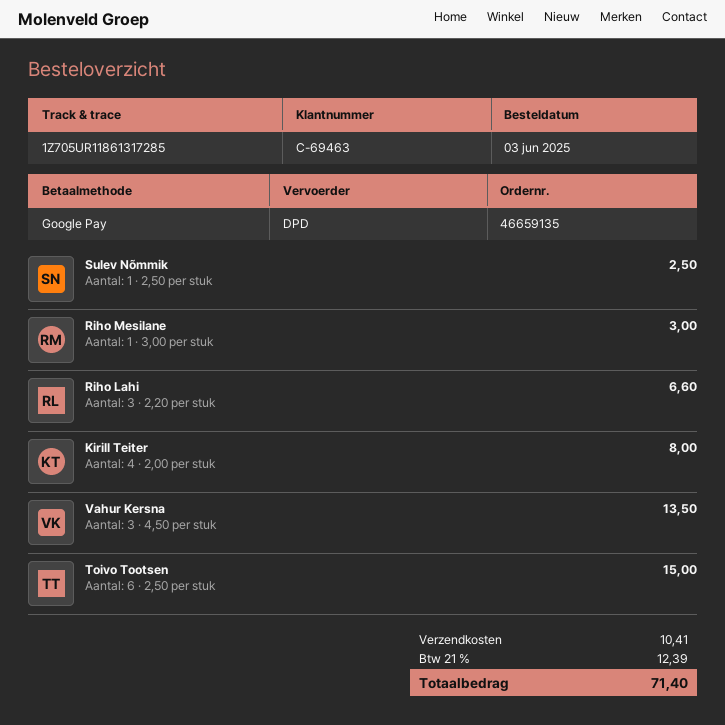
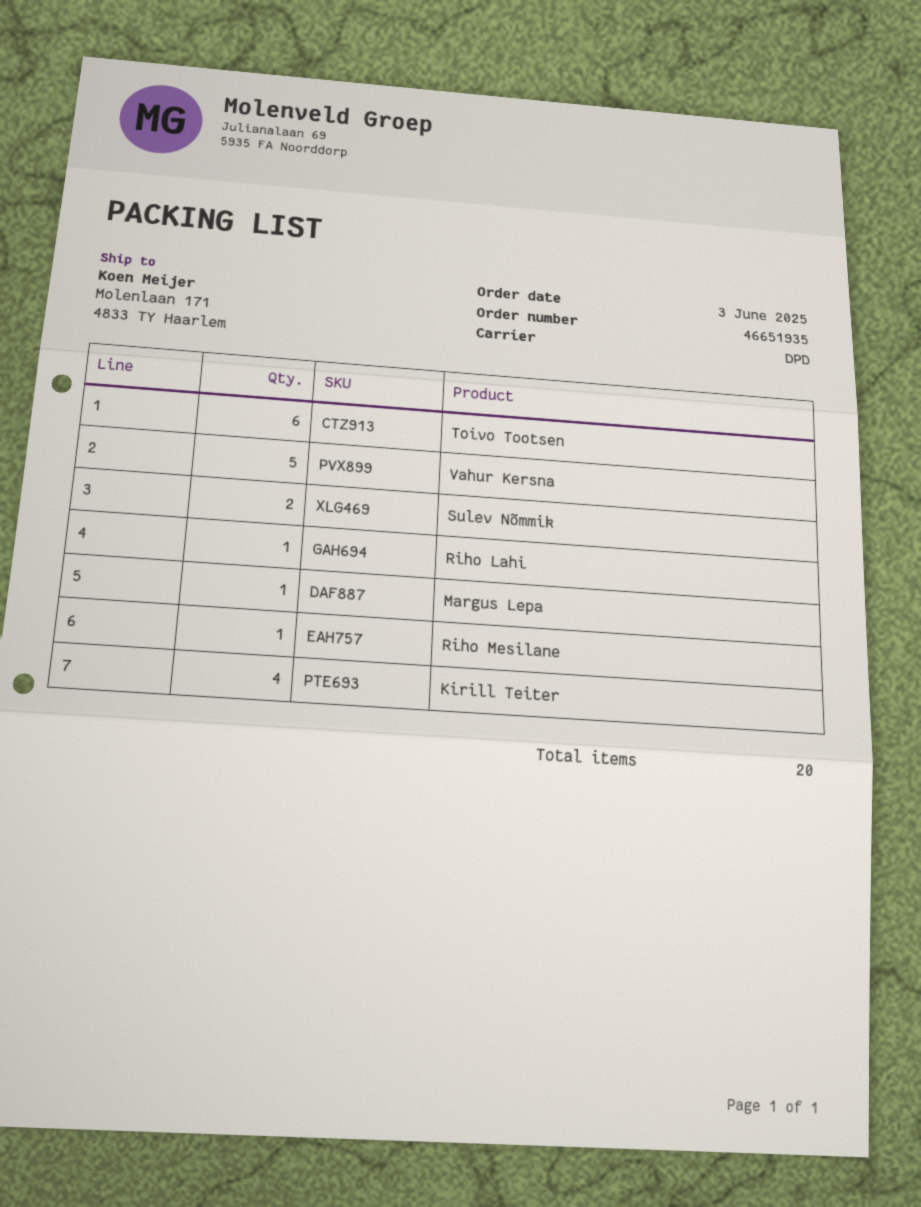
order number: 46659135 -> 46651935
Sulev Nõmmik: 1 -> 2
Riho Lahi: 3 -> 1
Vahur Kersna: 3 -> 5
Margus Lepa: none -> 1

